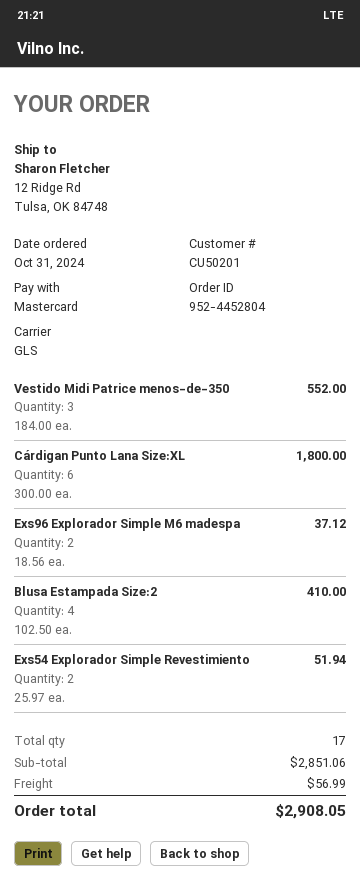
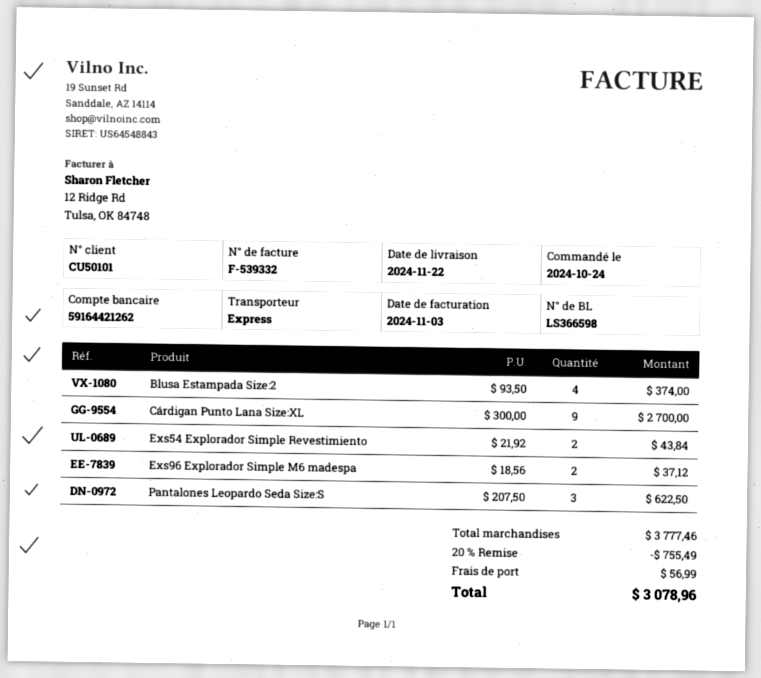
order date: 2024-10-31 -> 2024-10-24
customer number: CU50201 -> CU50101
shipping method: GLS -> express
Vestido Midi Patrice menos-de-350: 3 x 184.00 = 552.00 -> none
Cárdigan Punto Lana Size:XL: 6 x 300.00 = 1800.00 -> 9 x 300.00 = 2700.00
Blusa Estampada Size:2: 4 x 102.50 = 410.00 -> 4 x 93.50 = 374.00
Exs54 Explorador Simple Revestimiento: 2 x 25.97 = 51.94 -> 2 x 21.92 = 43.84
Pantalones Leopardo Seda Size:S: none -> 3 x 207.50 = 622.50
subtotal: 2851.06 -> 3777.46
discount: none -> 20% = 755.49
total: 2908.05 -> 3078.96

